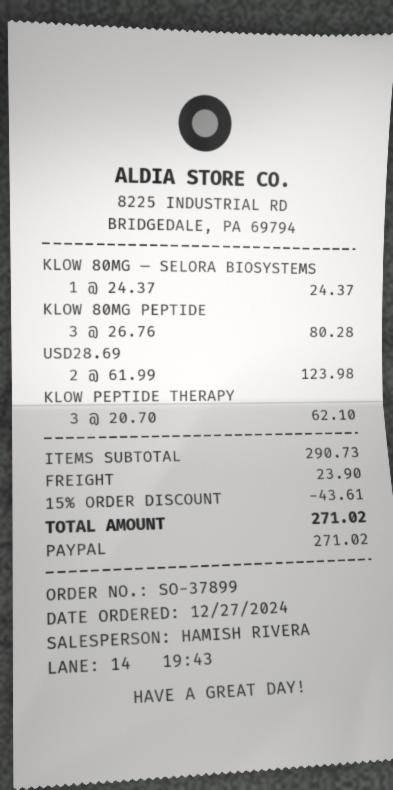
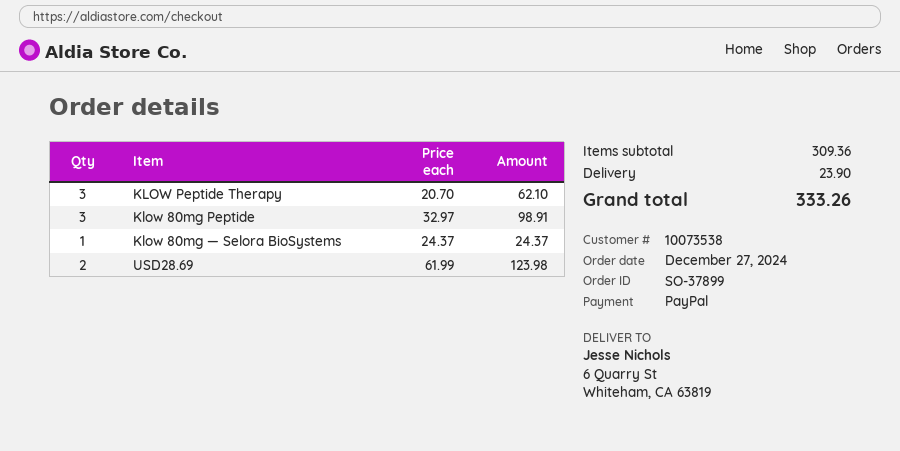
KLOW 80MG PEPTIDE: 3 x 26.76 = 80.28 -> 3 x 32.97 = 98.91
subtotal: 290.73 -> 309.36
discount: 15% = 43.61 -> none
total: 271.02 -> 333.26

